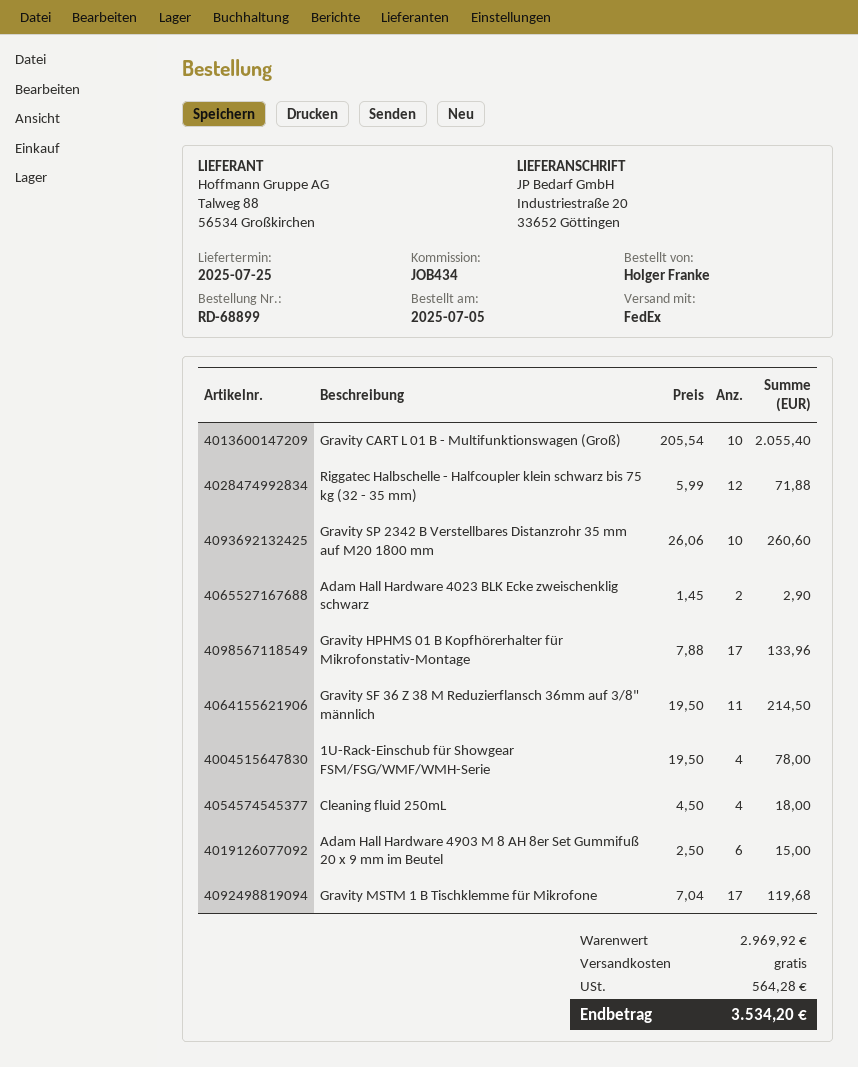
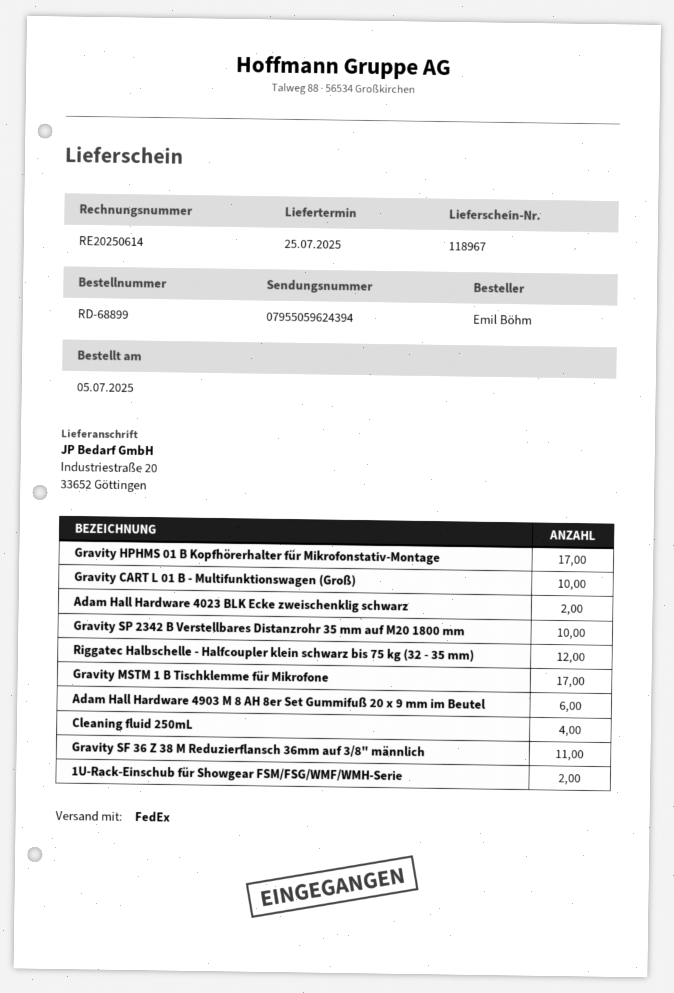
ordered by: Holger Franke -> Emil Böhm
1U-Rack-Einschub für Showgear FSM/FSG/WMF/WMH-Serie: 4 -> 2

